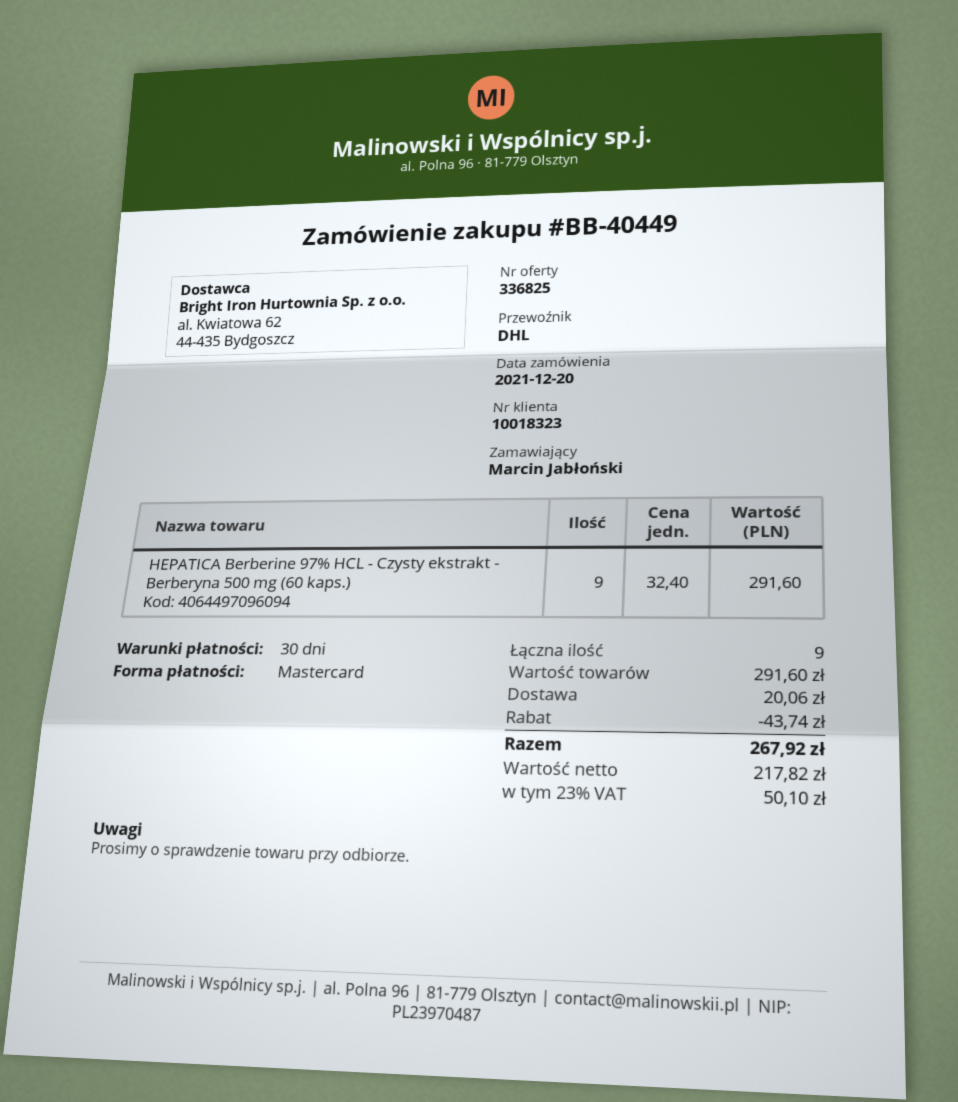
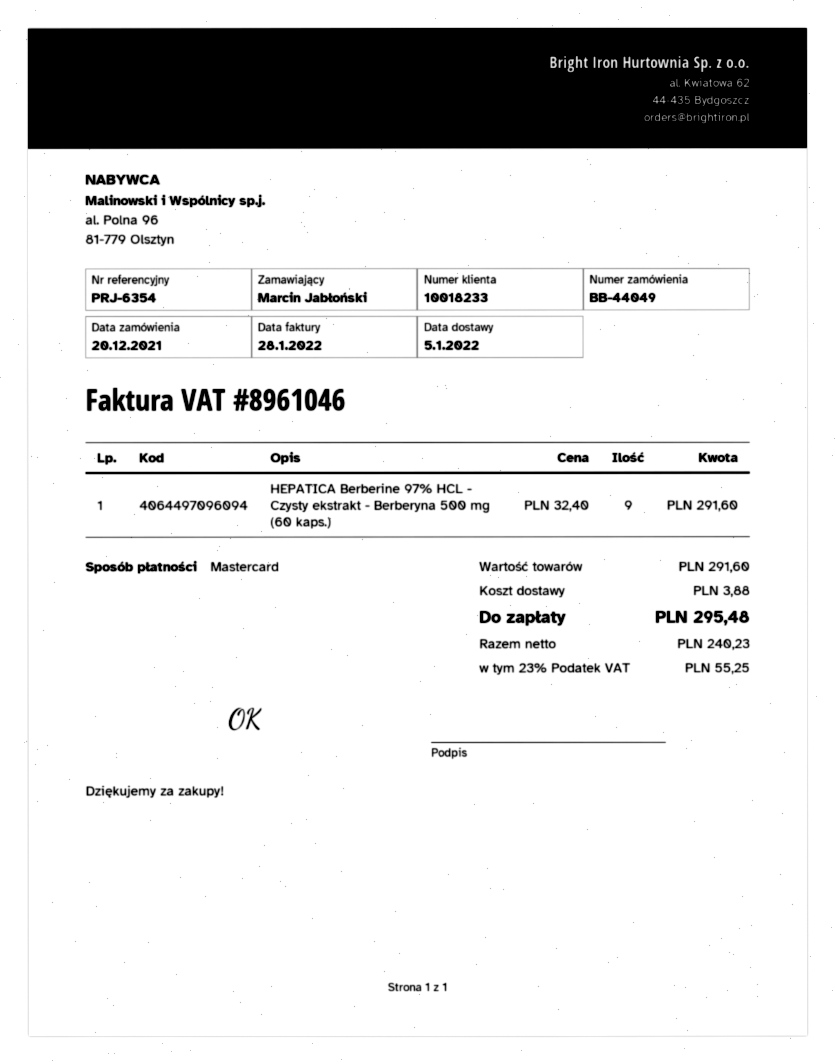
order number: BB-40449 -> BB-44049
customer number: 10018323 -> 10018233
discount: 43.74 -> none
shipping: 20.06 -> 3.88
net: 217.82 -> 240.23
tax: 23% = 50.10 -> 23% = 55.25
total: 267.92 -> 295.48

